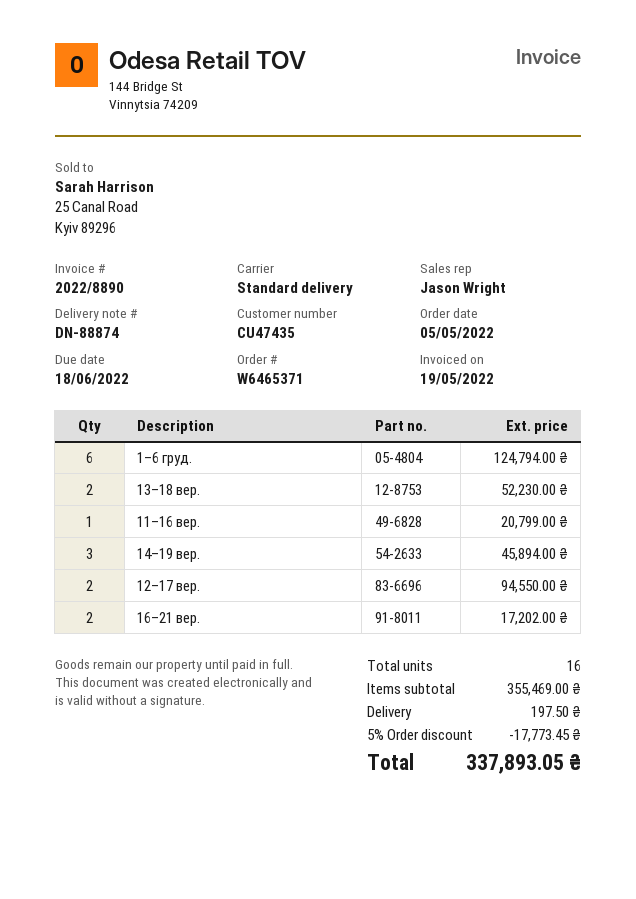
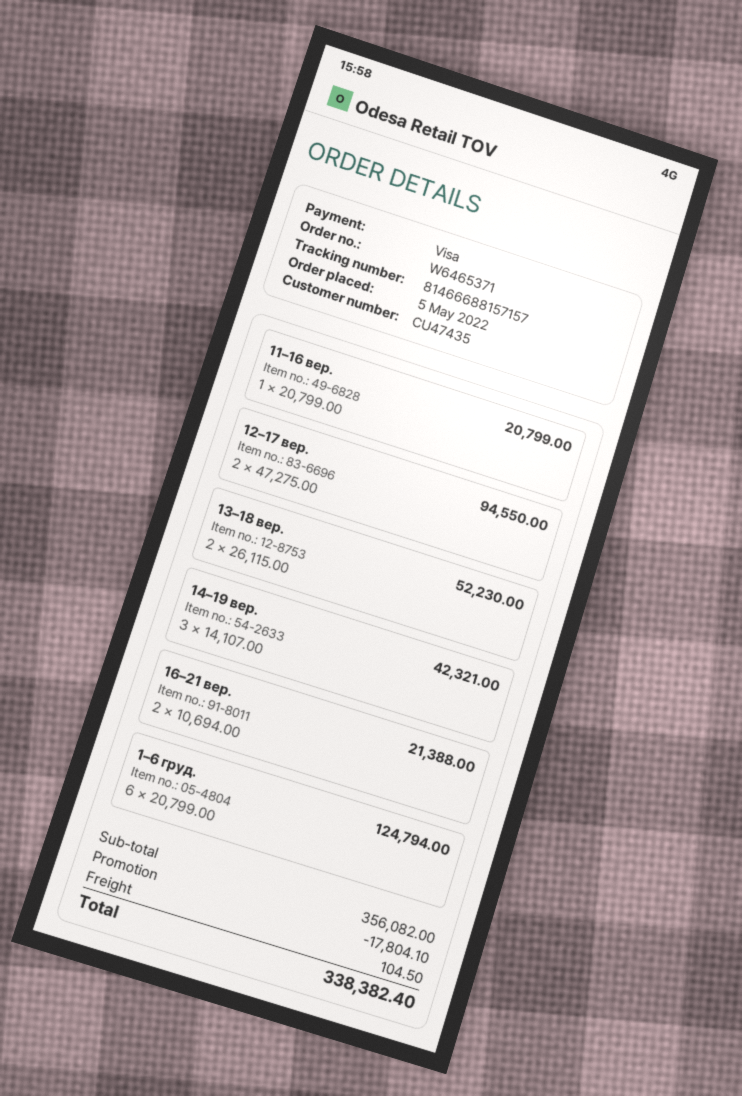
14–19 вер.: 3 for 45894.00 -> 3 for 42321.00
16–21 вер.: 2 for 17202.00 -> 2 for 21388.00
subtotal: 355469.00 -> 356082.00
discount: 17773.45 -> 17804.10
shipping: 197.50 -> 104.50
total: 337893.05 -> 338382.40

